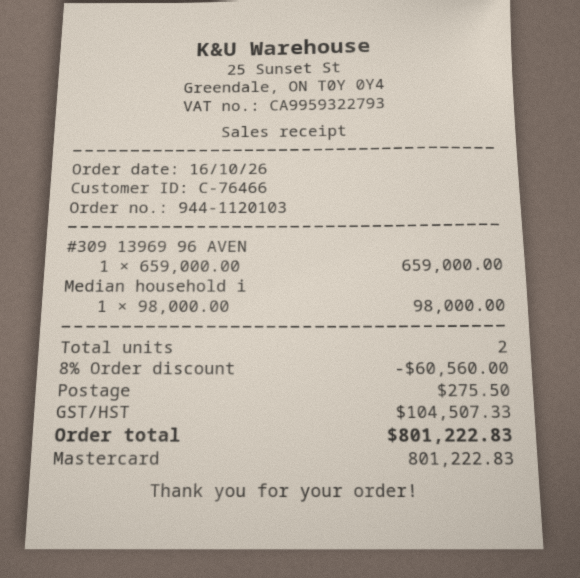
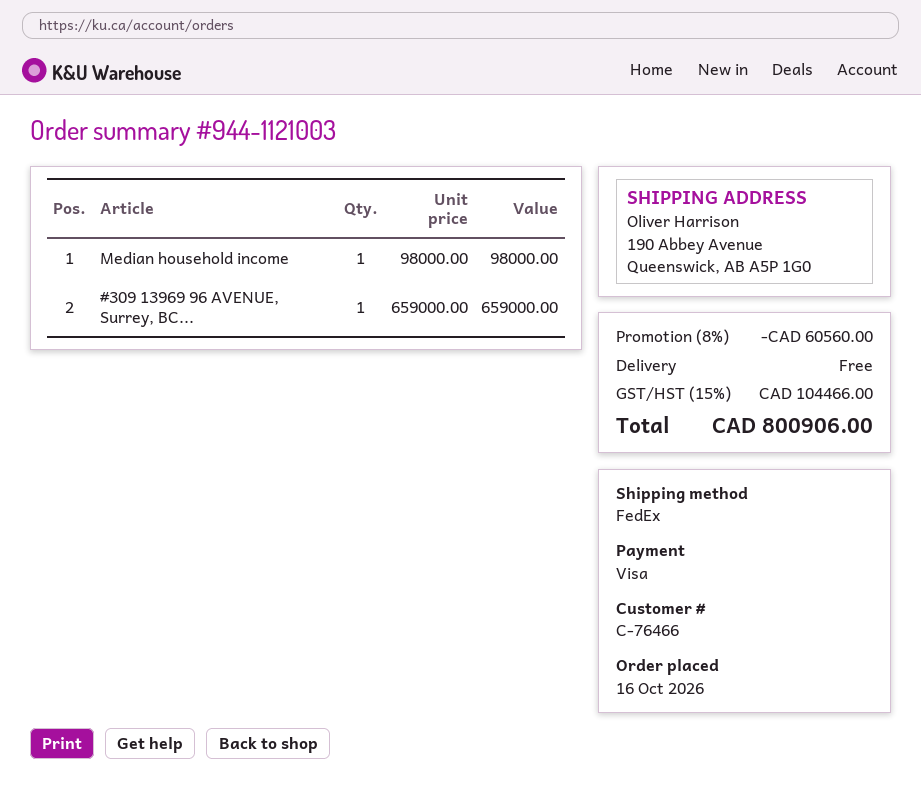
order number: 944-1120103 -> 944-1121003
payment method: Mastercard -> Visa
shipping: 275.50 -> 0.00
tax: 104507.33 -> 104466.00
total: 801222.83 -> 800906.00

